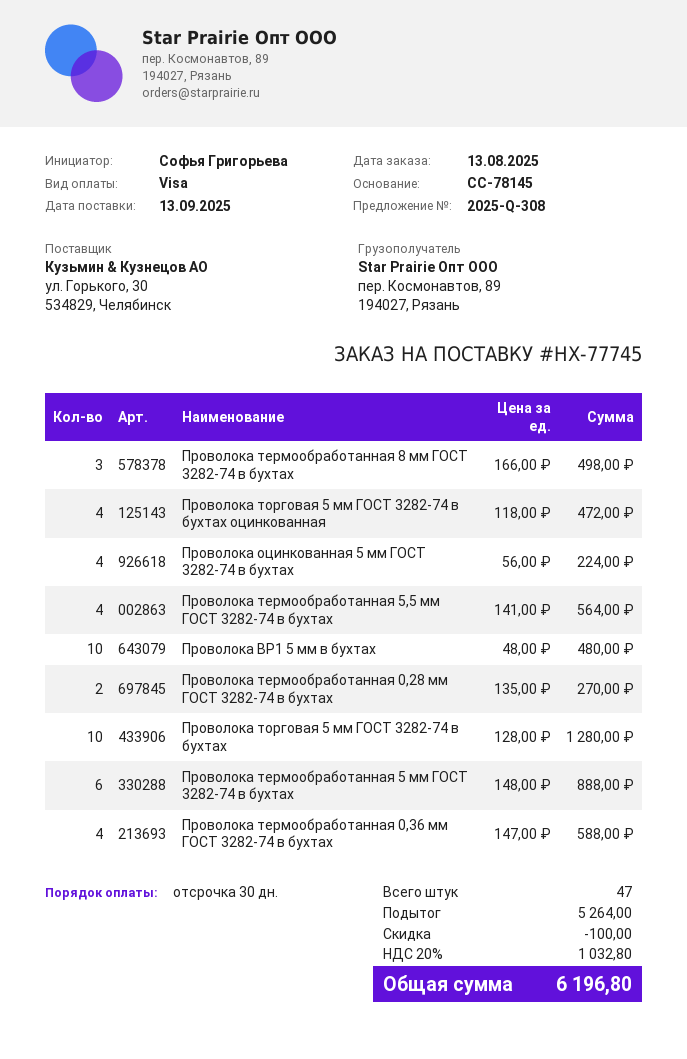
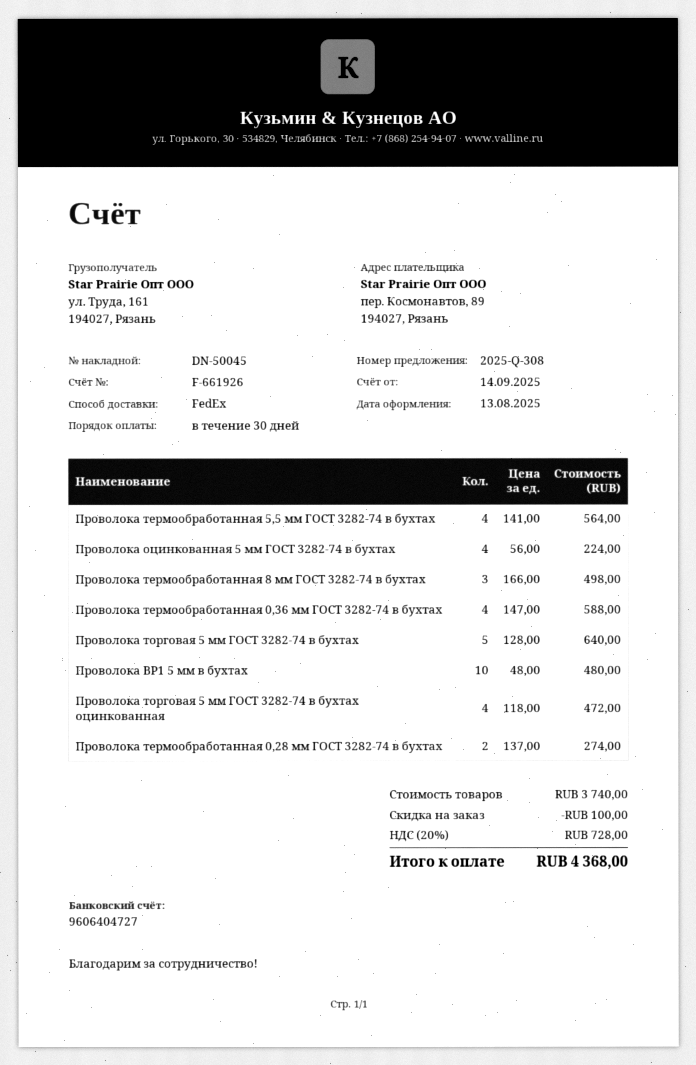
ship to: пер. Космонавтов, 89, 194027, Рязань -> ул. Труда, 161, 194027, Рязань
Проволока термообработанная 0,28 мм ГОСТ 3282-74 в бухтах: 2 x 135.00 = 270.00 -> 2 x 137.00 = 274.00
Проволока торговая 5 мм ГОСТ 3282-74 в бухтах: 10 x 128.00 = 1280.00 -> 5 x 128.00 = 640.00
Проволока термообработанная 5 мм ГОСТ 3282-74 в бухтах: 6 x 148.00 = 888.00 -> none
subtotal: 5264.00 -> 3740.00
tax: 20% = 1032.80 -> 20% = 728.00
total: 6196.80 -> 4368.00

